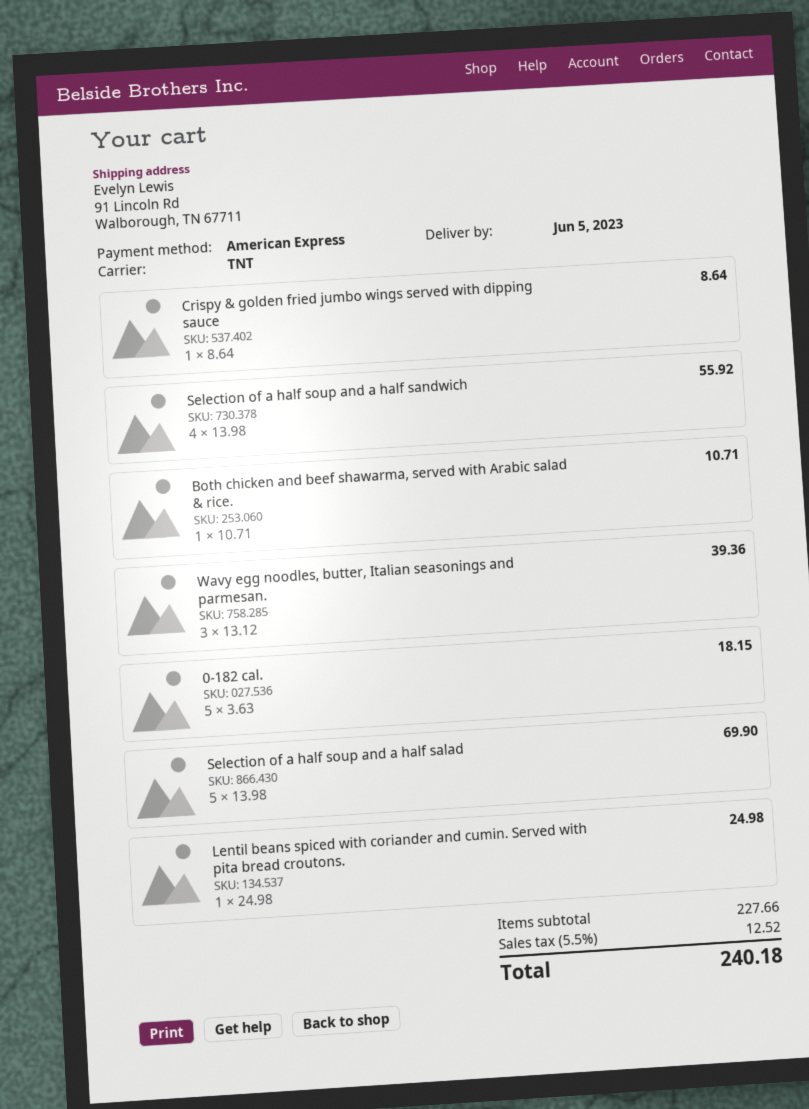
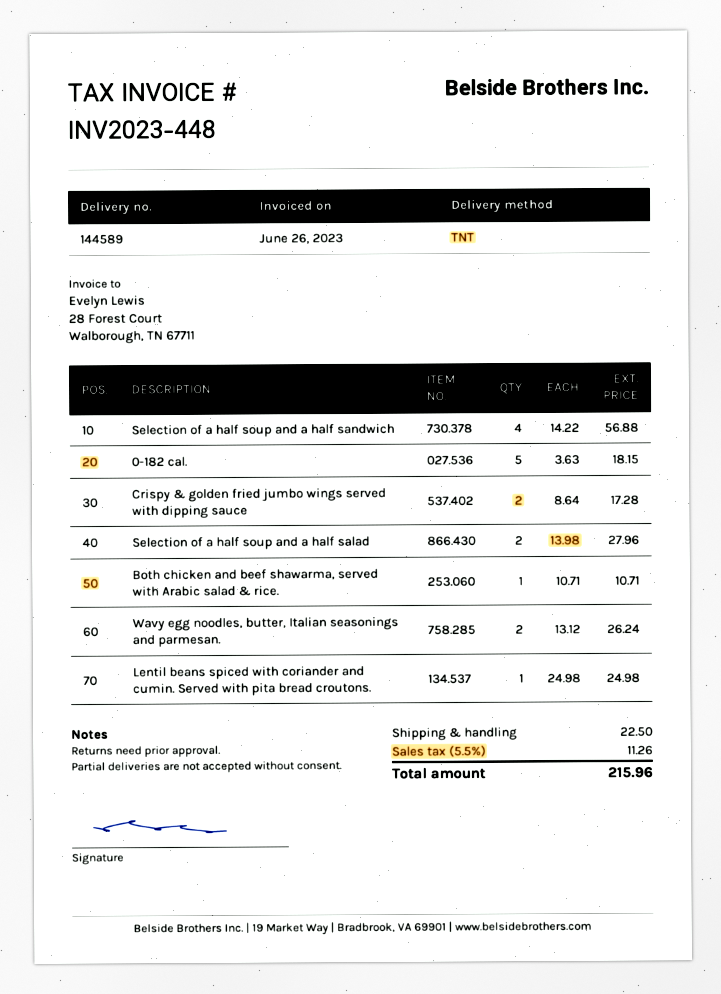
Crispy & golden fried jumbo wings served with dipping sauce: 1 x 8.64 = 8.64 -> 2 x 8.64 = 17.28
Selection of a half soup and a half sandwich: 4 x 13.98 = 55.92 -> 4 x 14.22 = 56.88
Wavy egg noodles, butter, Italian seasonings and parmesan.: 3 x 13.12 = 39.36 -> 2 x 13.12 = 26.24
Selection of a half soup and a half salad: 5 x 13.98 = 69.90 -> 2 x 13.98 = 27.96
shipping: none -> 22.50
tax: 5.5% = 12.52 -> 5.5% = 11.26
total: 240.18 -> 215.96

